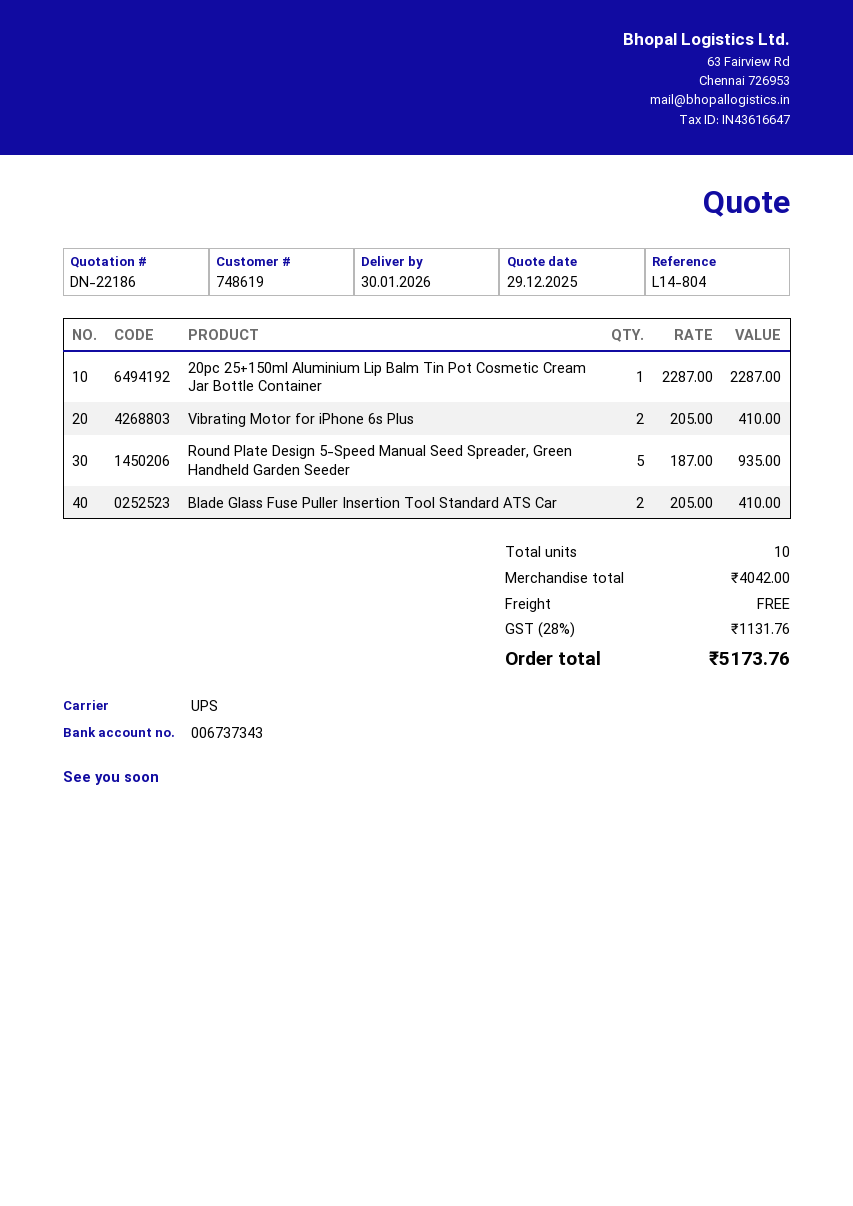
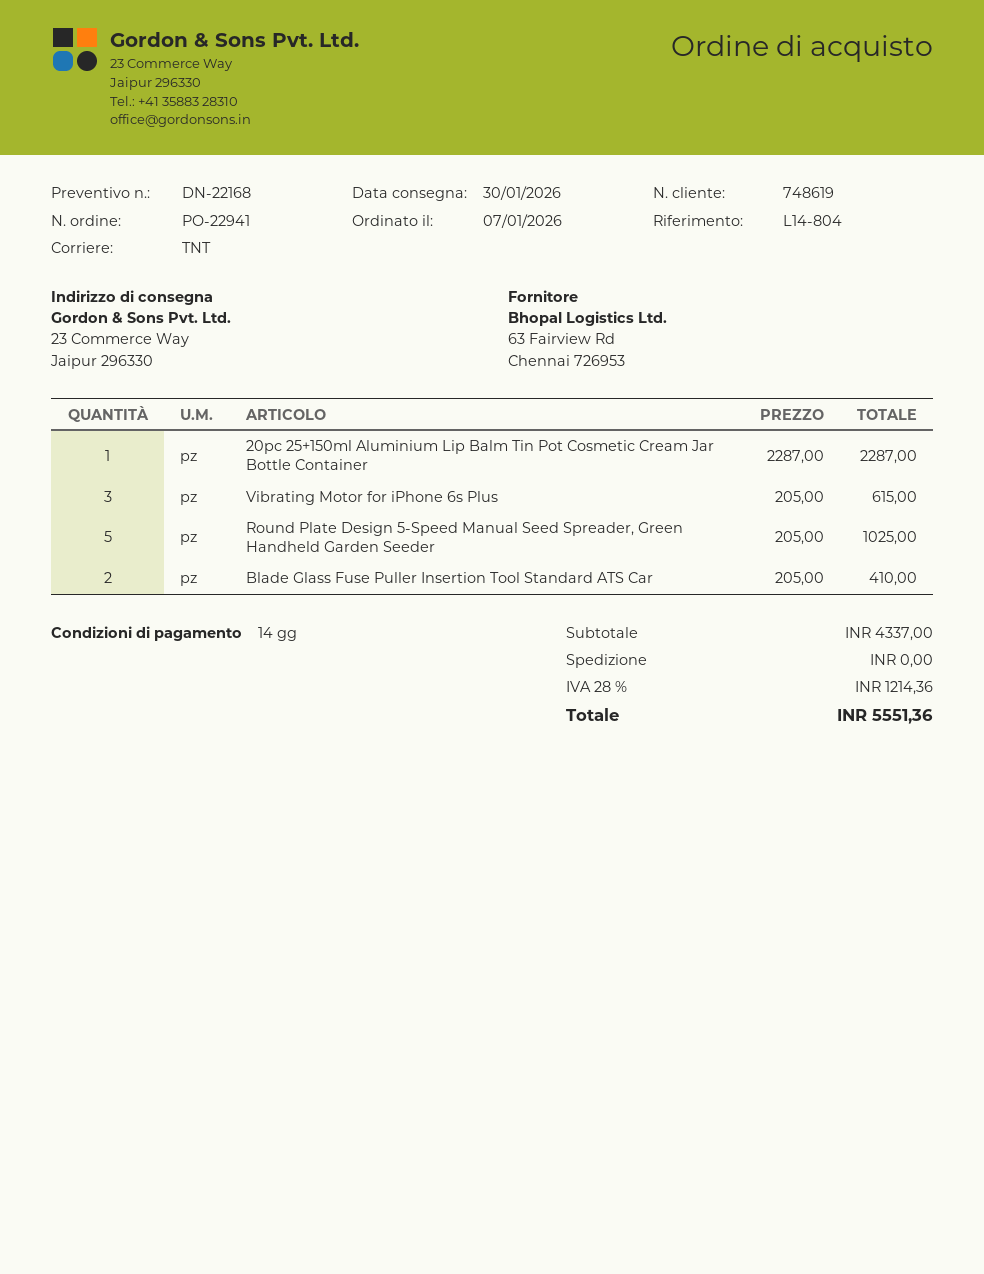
quote number: DN-22186 -> DN-22168
shipping method: UPS -> TNT
Vibrating Motor for iPhone 6s Plus: 2 x 205.00 = 410.00 -> 3 x 205.00 = 615.00
Round Plate Design 5-Speed Manual Seed Spreader, Green Handheld Garden Seeder: 5 x 187.00 = 935.00 -> 5 x 205.00 = 1025.00
subtotal: 4042.00 -> 4337.00
tax: 28% = 1131.76 -> 28% = 1214.36
total: 5173.76 -> 5551.36

